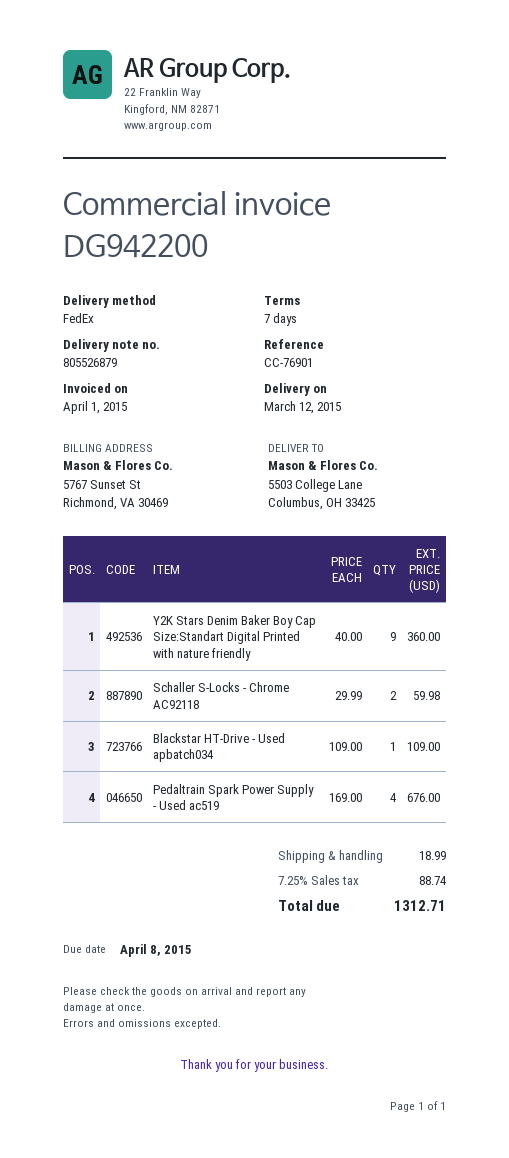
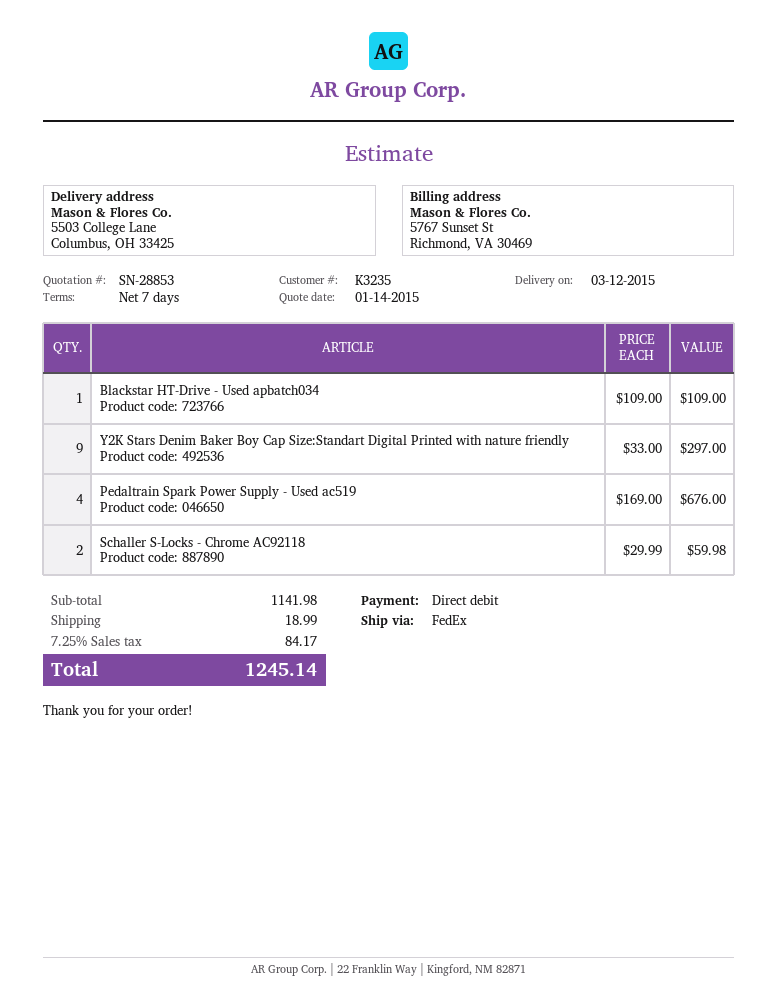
Y2K Stars Denim Baker Boy Cap Size:Standart Digital Printed with nature friendly: 9 x 40.00 = 360.00 -> 9 x 33.00 = 297.00
tax: 7.25% = 88.74 -> 7.25% = 84.17
total: 1312.71 -> 1245.14

